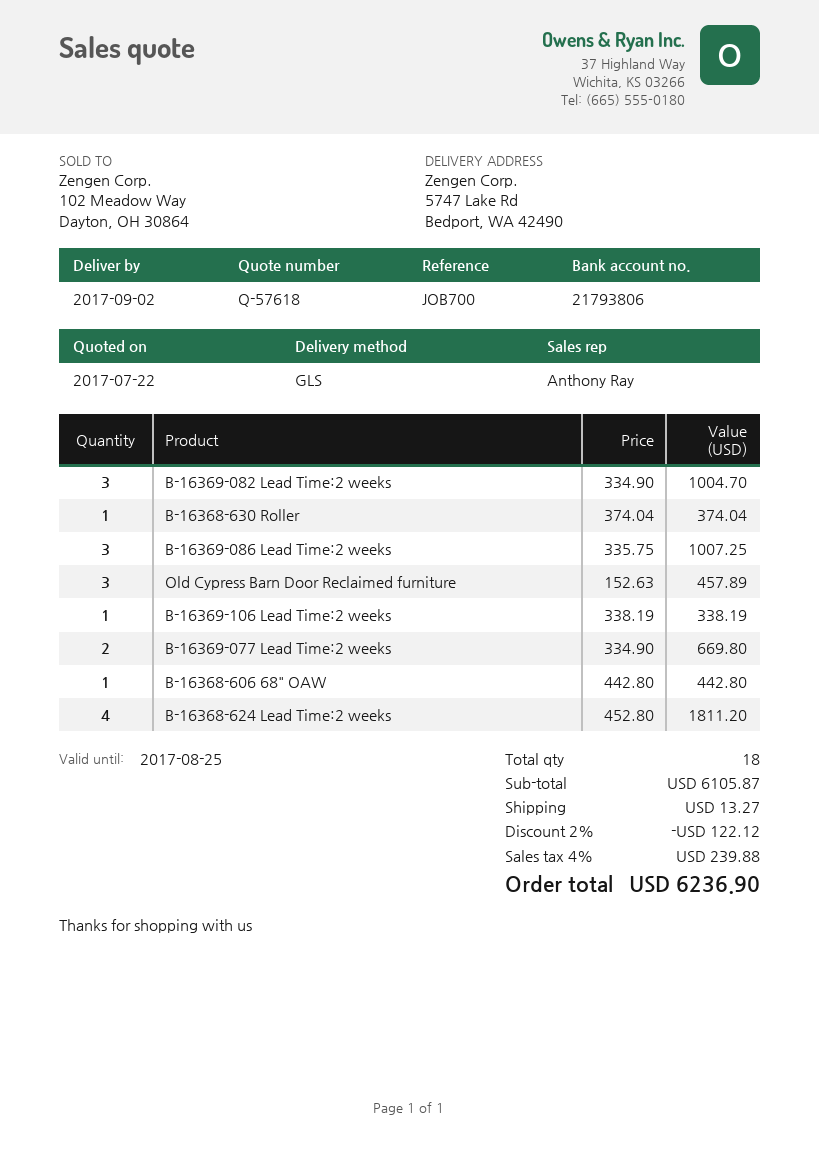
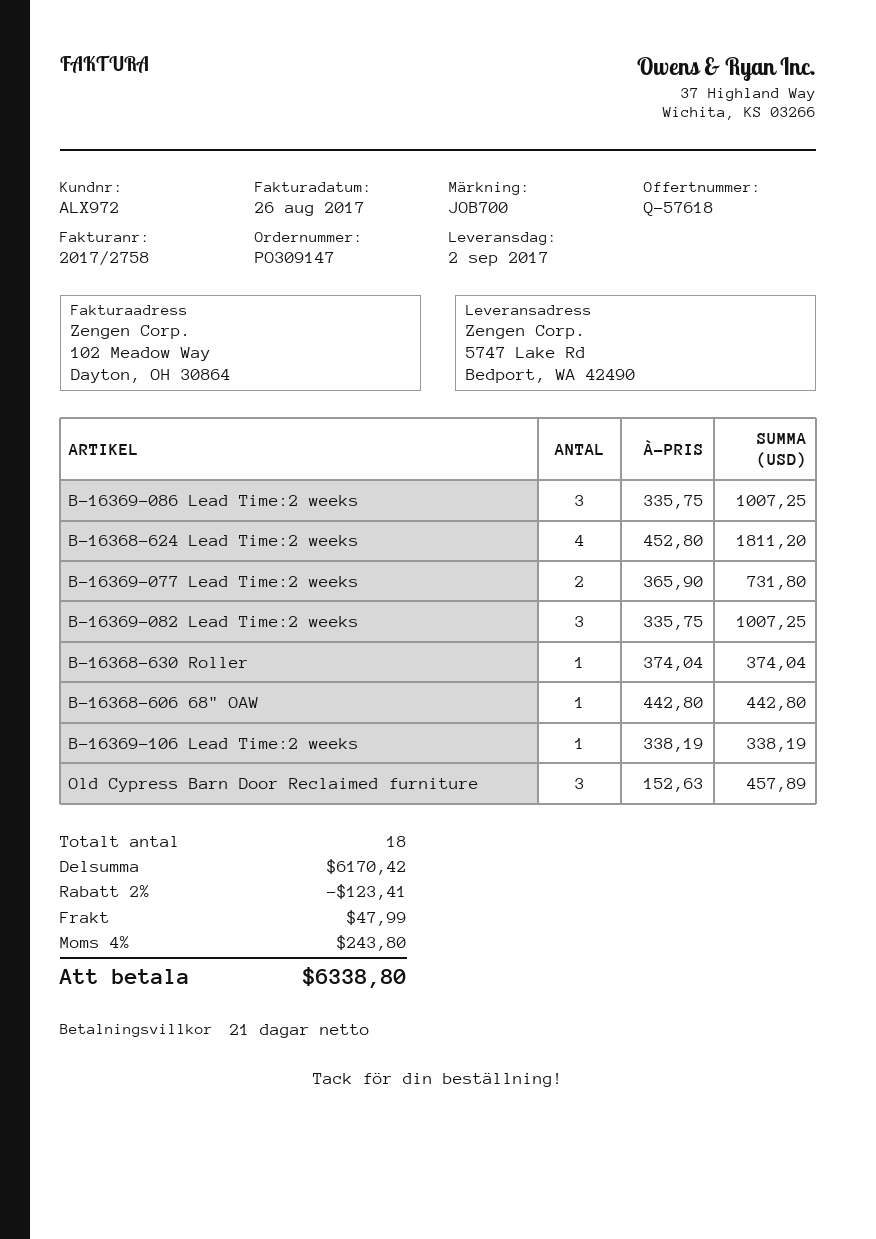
B-16369-082 Lead Time:2 weeks: 3 x 334.90 = 1004.70 -> 3 x 335.75 = 1007.25
B-16369-077 Lead Time:2 weeks: 2 x 334.90 = 669.80 -> 2 x 365.90 = 731.80
subtotal: 6105.87 -> 6170.42
discount: 2% = 122.12 -> 2% = 123.41
shipping: 13.27 -> 47.99
tax: 4% = 239.88 -> 4% = 243.80
total: 6236.90 -> 6338.80

